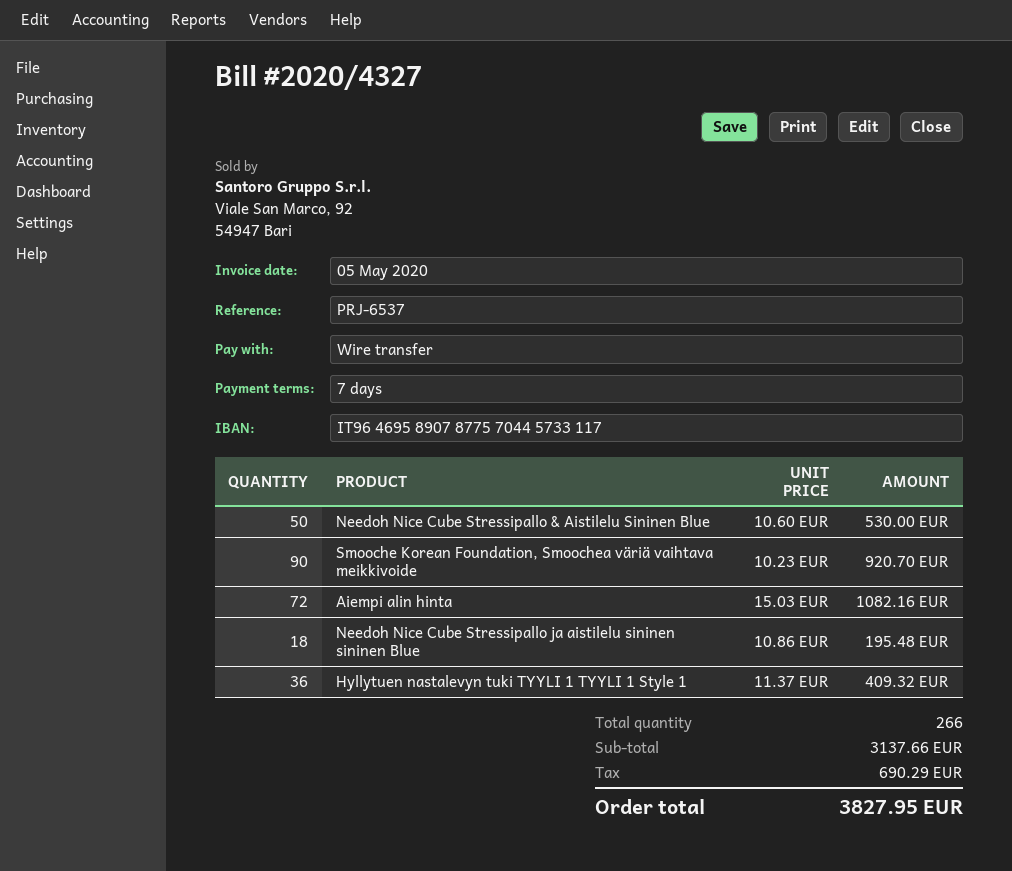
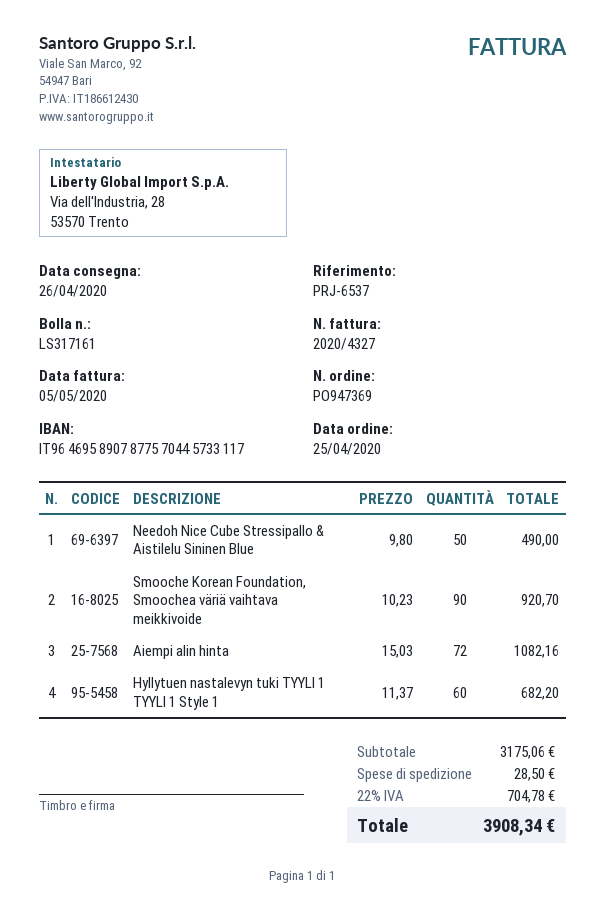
Needoh Nice Cube Stressipallo & Aistilelu Sininen Blue: 50 x 10.60 = 530.00 -> 50 x 9.80 = 490.00
Needoh Nice Cube Stressipallo ja aistilelu sininen sininen Blue: 18 x 10.86 = 195.48 -> none
Hyllytuen nastalevyn tuki TYYLI 1 TYYLI 1 Style 1: 36 x 11.37 = 409.32 -> 60 x 11.37 = 682.20
subtotal: 3137.66 -> 3175.06
shipping: none -> 28.50
tax: 690.29 -> 704.78
total: 3827.95 -> 3908.34

